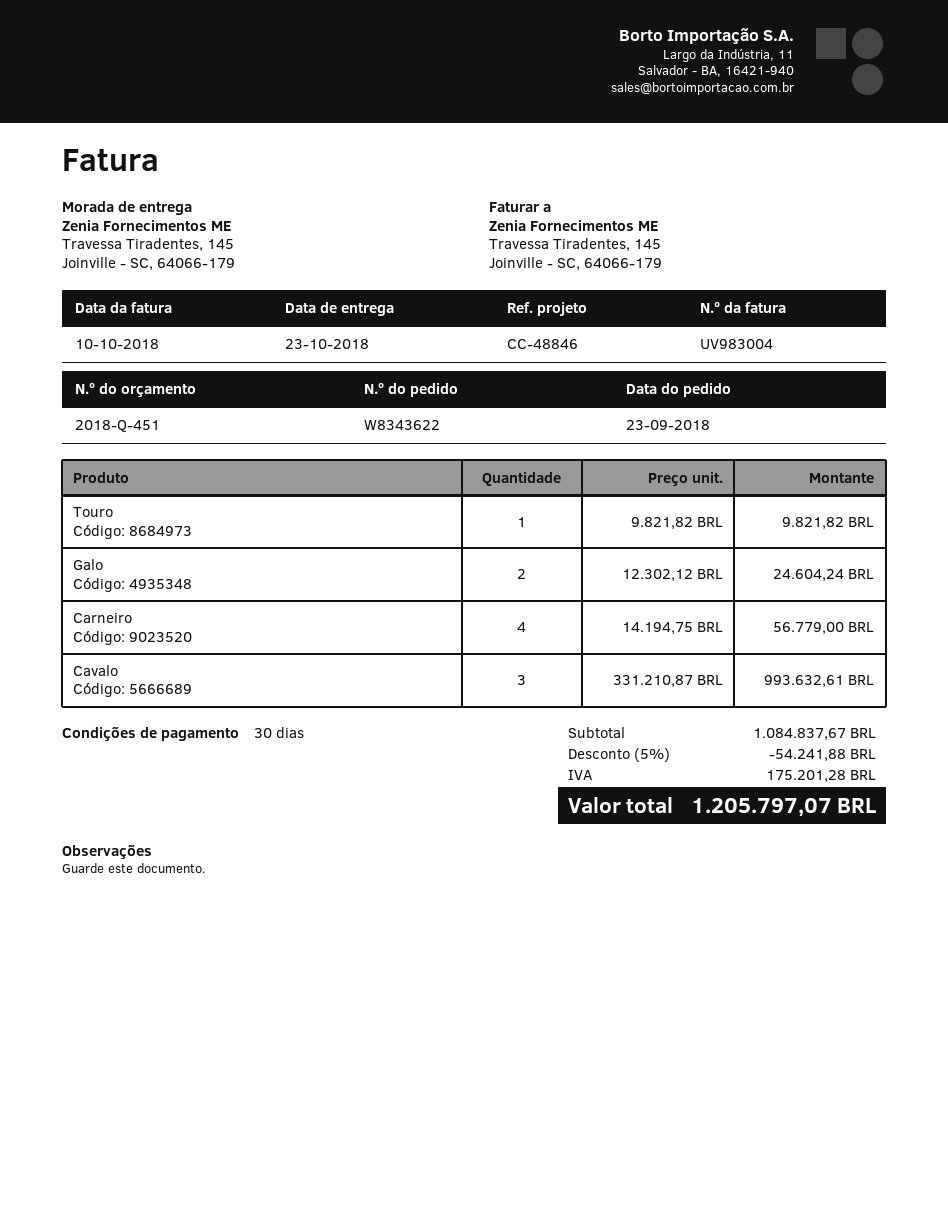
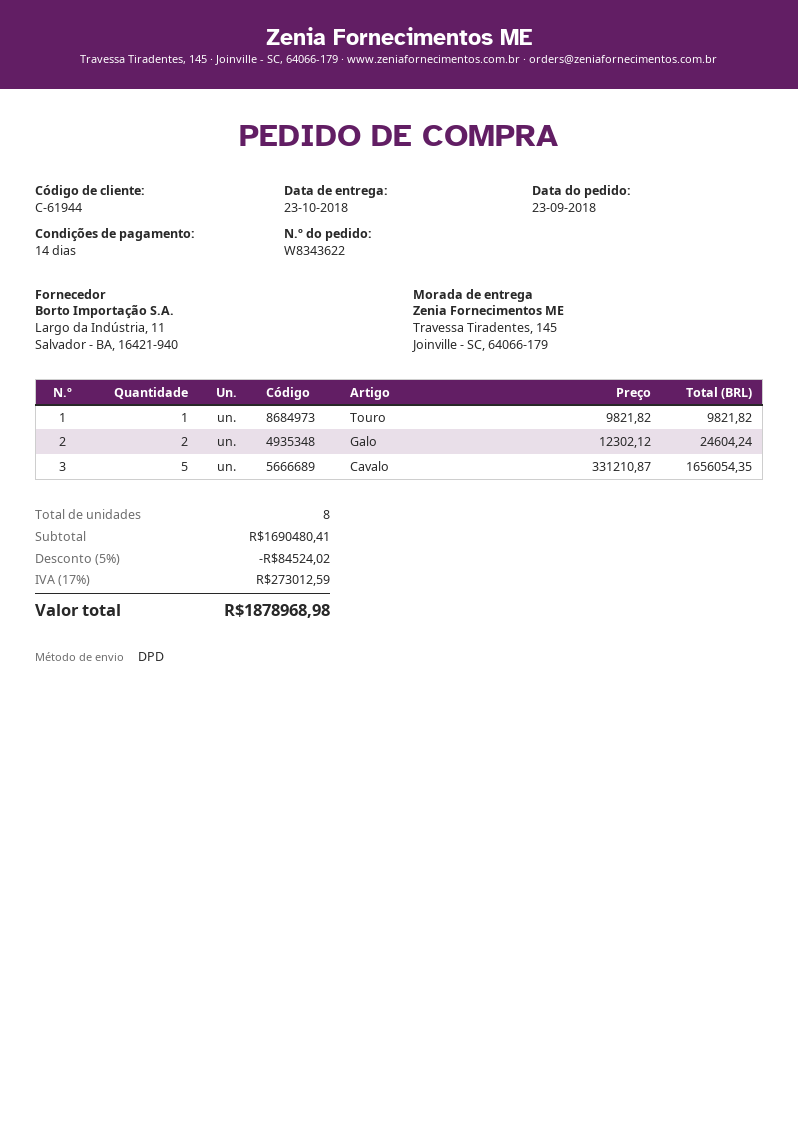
payment terms: 30 days -> 14 days
Carneiro: 4 x 14194.75 = 56779.00 -> none
Cavalo: 3 x 331210.87 = 993632.61 -> 5 x 331210.87 = 1656054.35
subtotal: 1084837.67 -> 1690480.41
discount: 5% = 54241.88 -> 5% = 84524.02
tax: 175201.28 -> 273012.59
total: 1205797.07 -> 1878968.98

